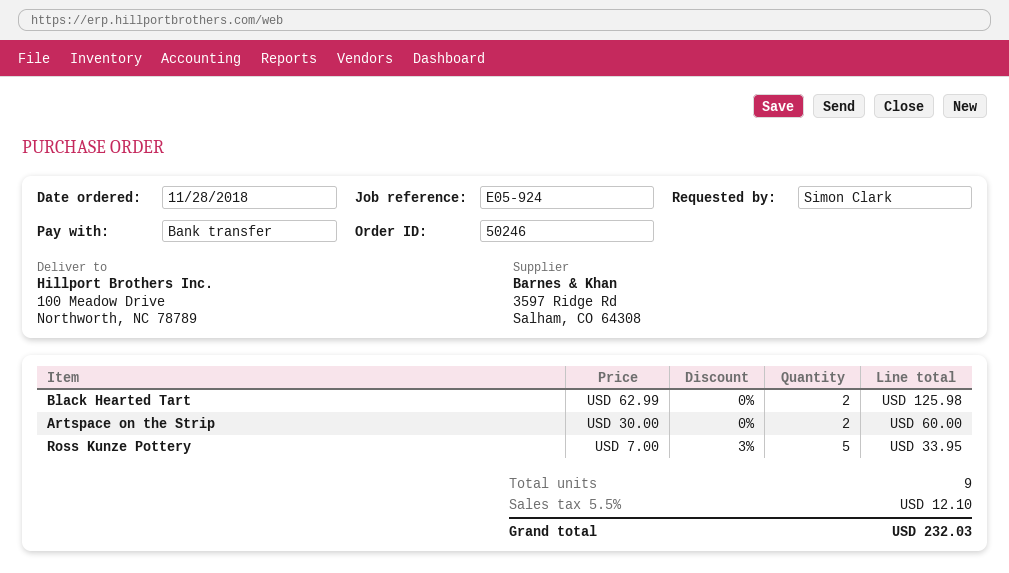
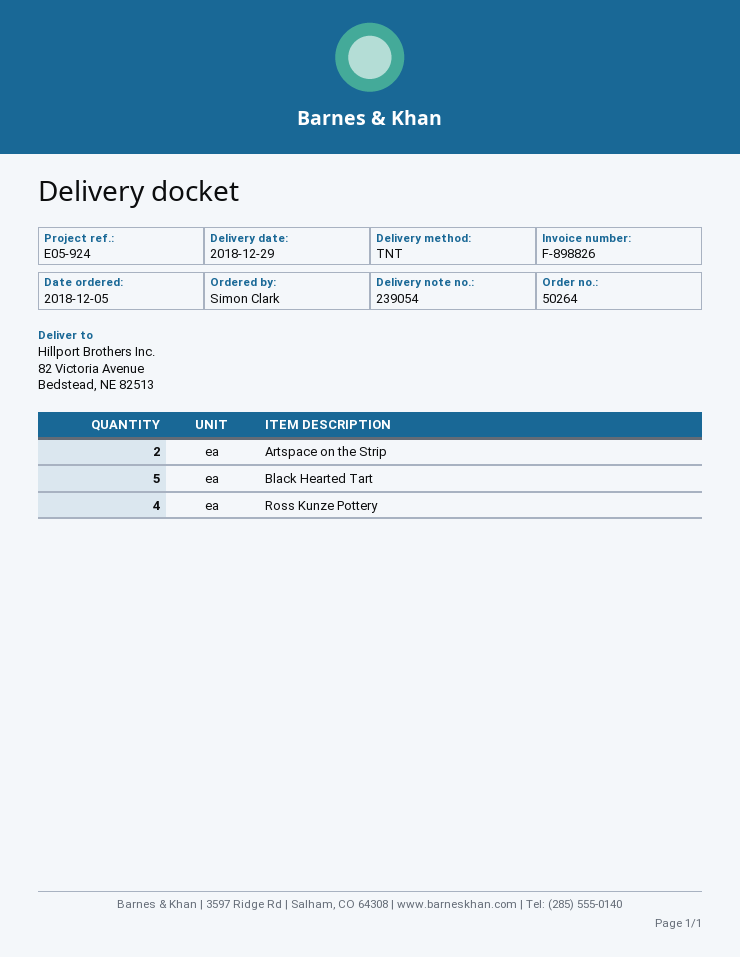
order number: 50246 -> 50264
order date: 2018-11-28 -> 2018-12-05
ship to: 100 Meadow Drive, Northworth, NC 78789 -> 82 Victoria Avenue, Bedstead, NE 82513
Black Hearted Tart: 2 -> 5
Ross Kunze Pottery: 5 -> 4

